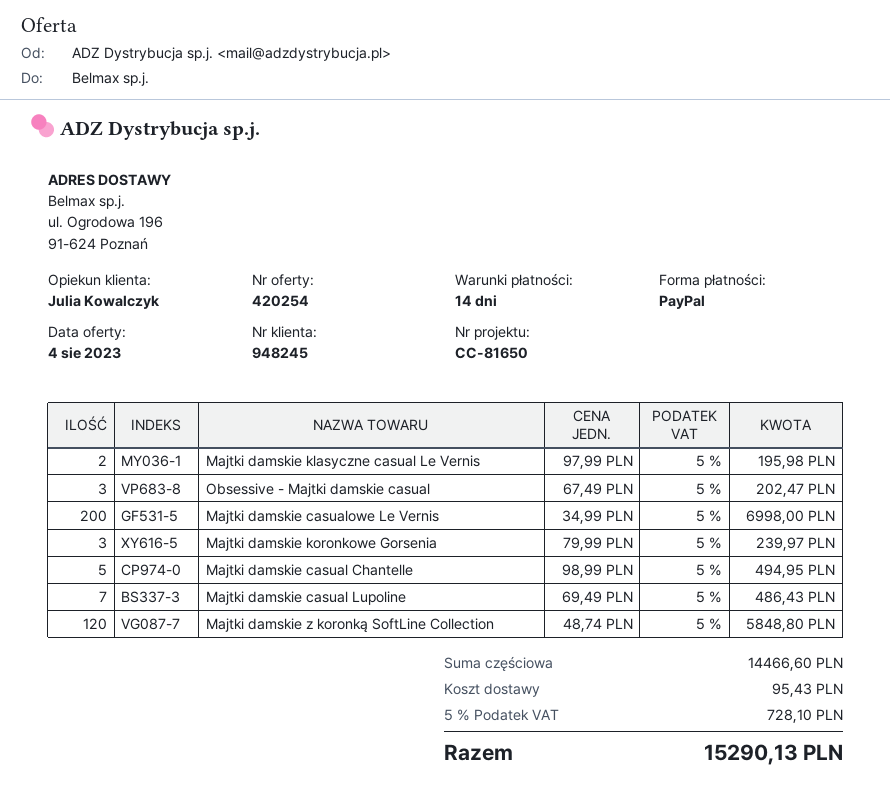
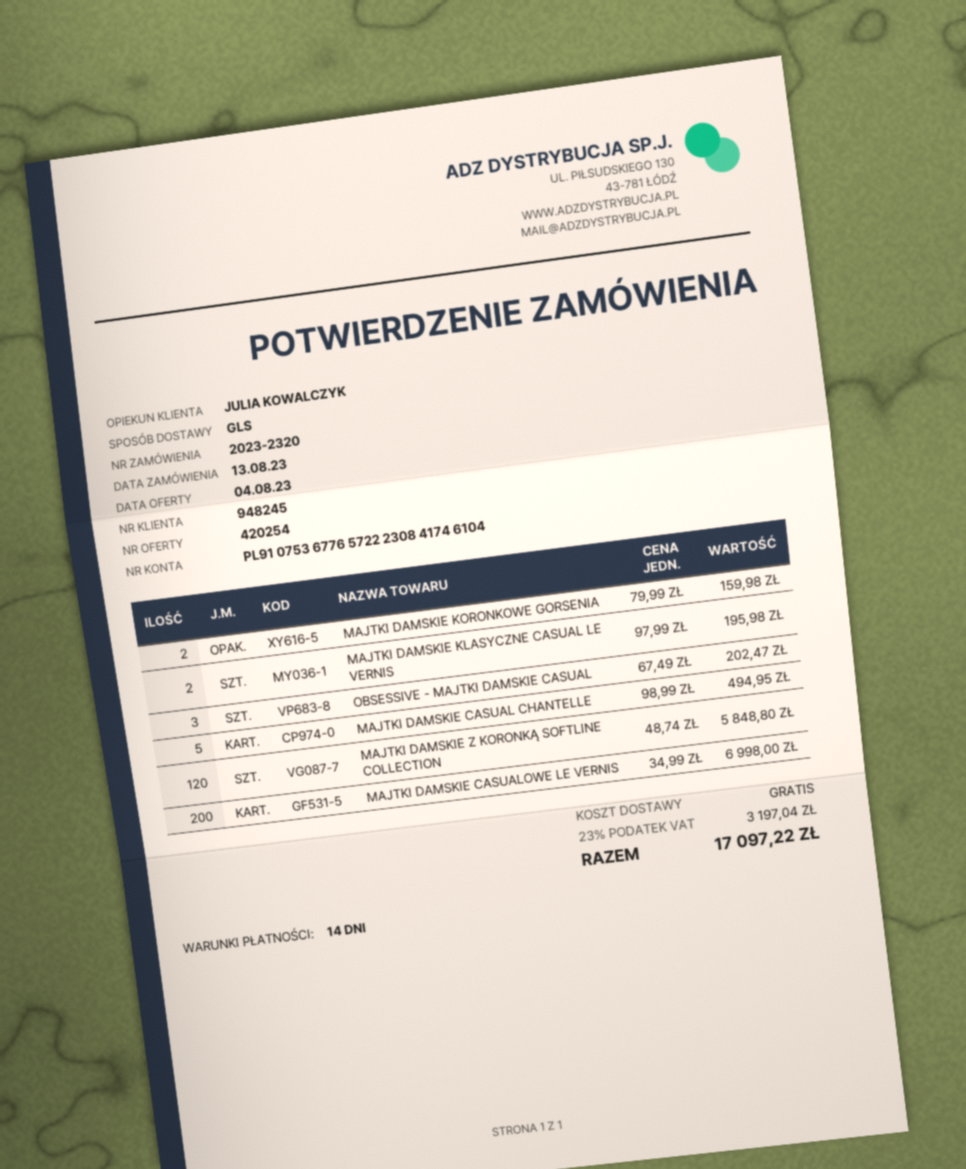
Majtki damskie koronkowe Gorsenia: 3 x 79.99 = 239.97 -> 2 x 79.99 = 159.98
Majtki damskie casual Lupoline: 7 x 69.49 = 486.43 -> none
shipping: 95.43 -> 0.00
tax: 5% = 728.10 -> 23% = 3197.04
total: 15290.13 -> 17097.22

